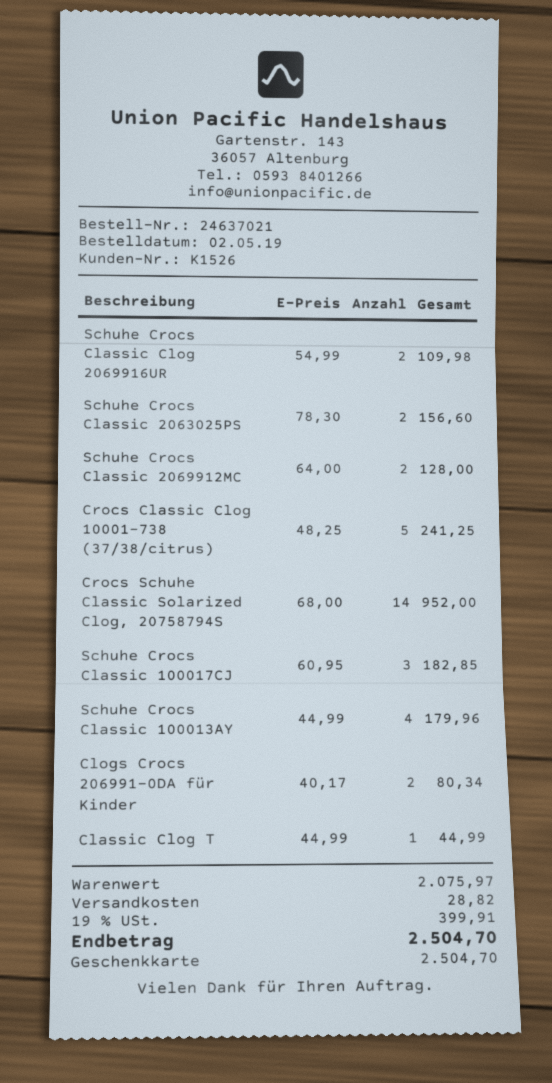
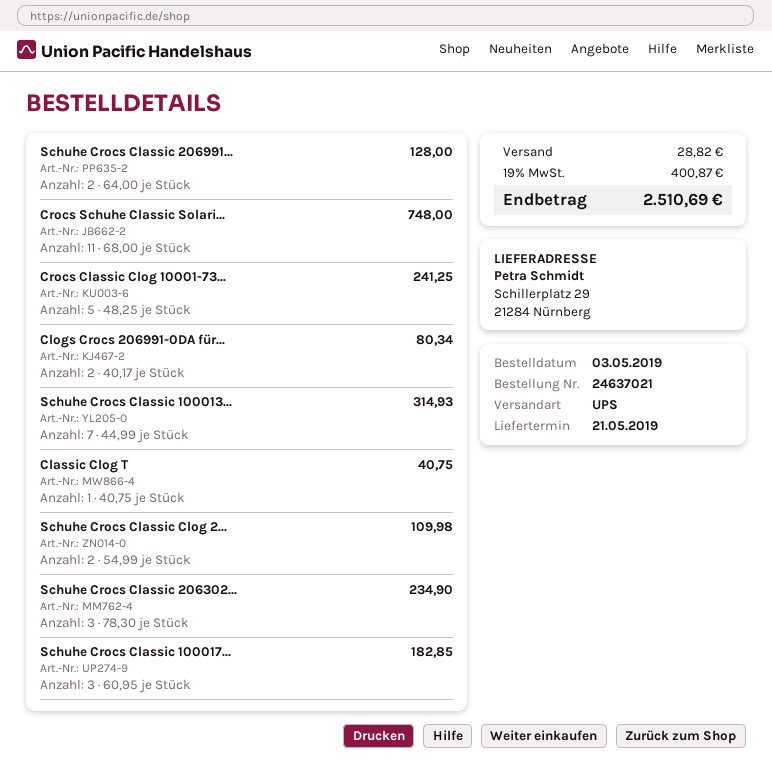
order date: 2019-05-02 -> 2019-05-03
Schuhe Crocs Classic 2063025PS: 2 x 78.30 = 156.60 -> 3 x 78.30 = 234.90
Crocs Schuhe Classic Solarized Clog, 20758794S: 14 x 68.00 = 952.00 -> 11 x 68.00 = 748.00
Schuhe Crocs Classic 100013AY: 4 x 44.99 = 179.96 -> 7 x 44.99 = 314.93
Classic Clog T: 1 x 44.99 = 44.99 -> 1 x 40.75 = 40.75
tax: 19% = 399.91 -> 19% = 400.87
total: 2504.70 -> 2510.69

